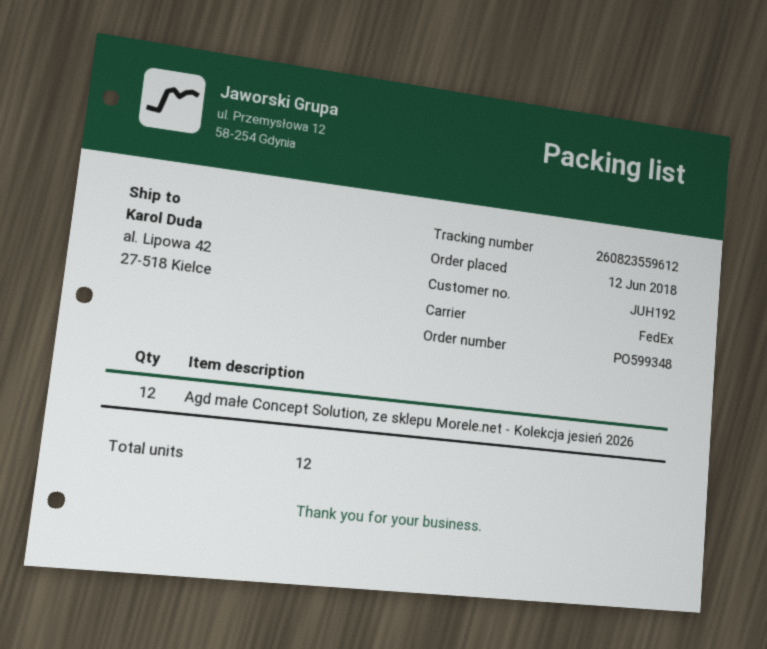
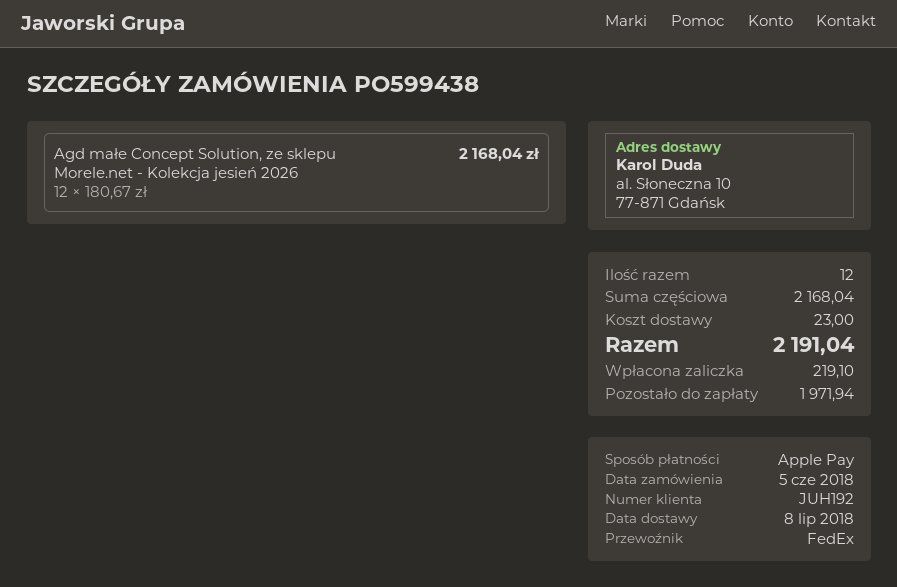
order number: PO599348 -> PO599438
order date: 2018-06-12 -> 2018-06-05
ship to: al. Lipowa 42, 27-518 Kielce -> al. Słoneczna 10, 77-871 Gdańsk

